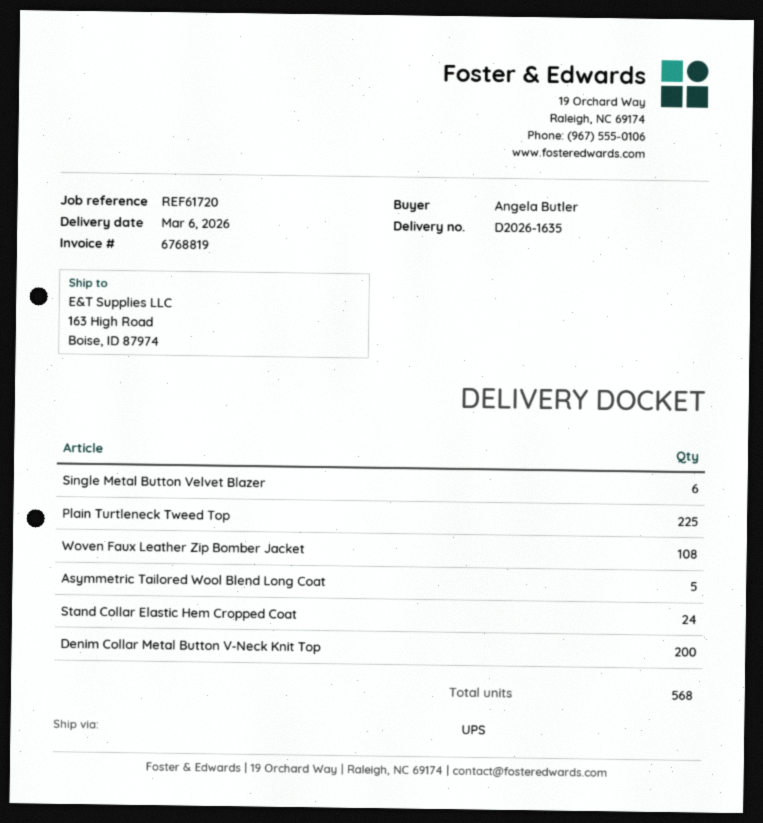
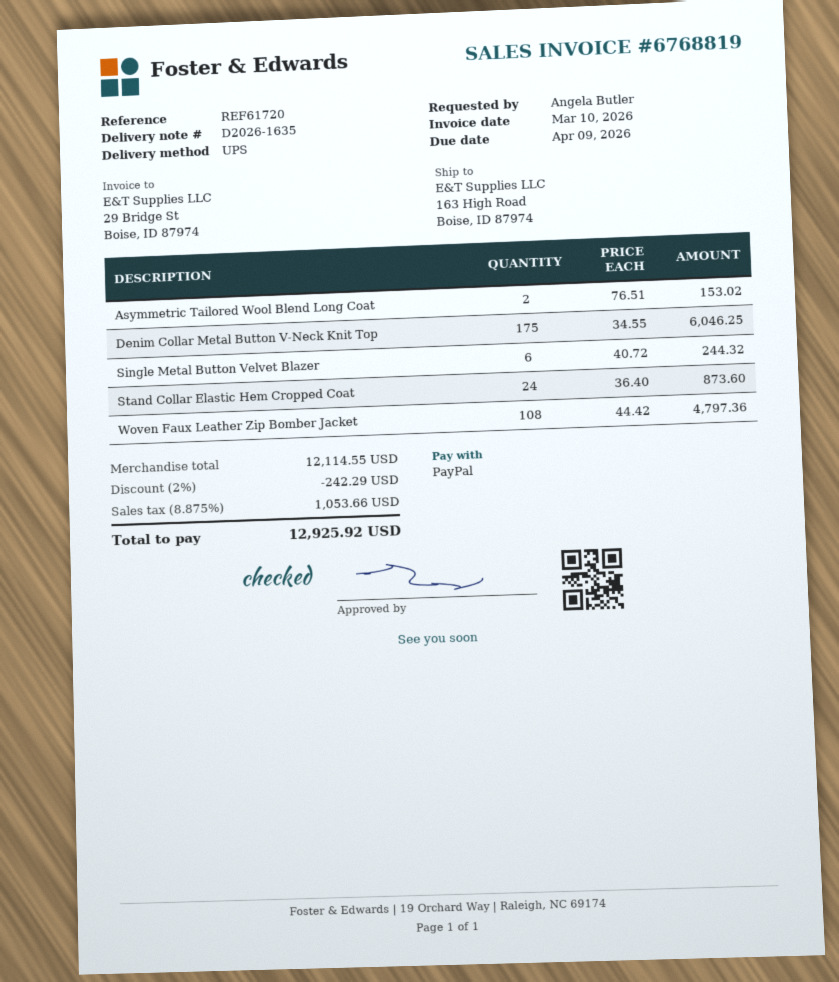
Plain Turtleneck Tweed Top: 225 -> none
Asymmetric Tailored Wool Blend Long Coat: 5 -> 2
Denim Collar Metal Button V-Neck Knit Top: 200 -> 175

